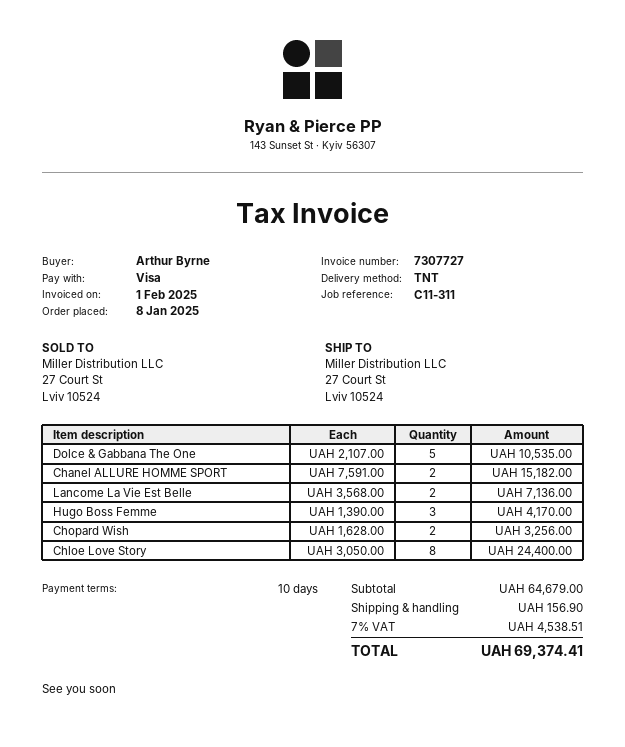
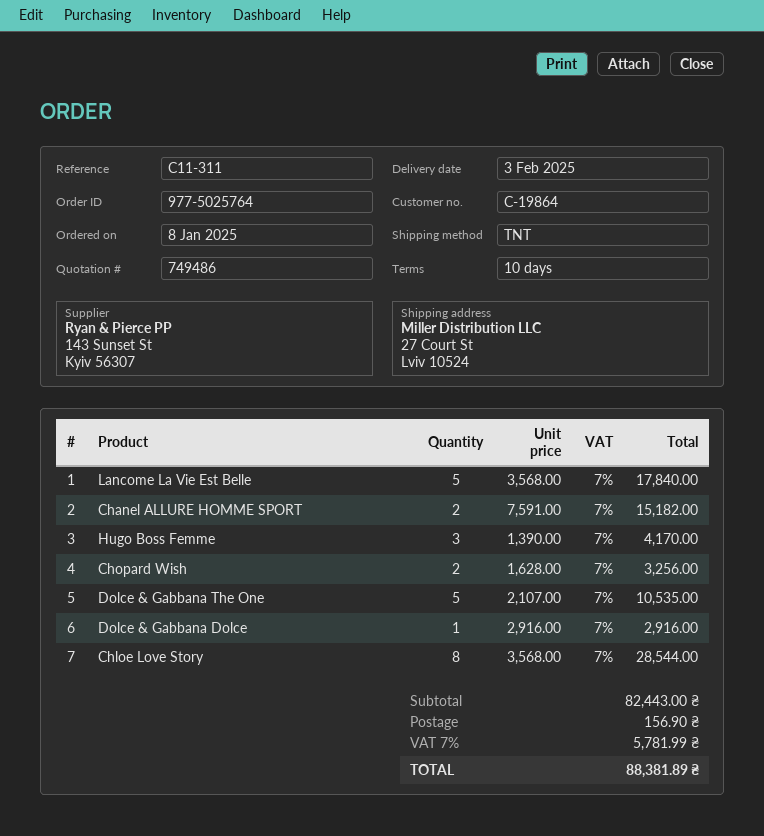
Lancome La Vie Est Belle: 2 x 3568.00 = 7136.00 -> 5 x 3568.00 = 17840.00
Chloe Love Story: 8 x 3050.00 = 24400.00 -> 8 x 3568.00 = 28544.00
Dolce & Gabbana Dolce: none -> 1 x 2916.00 = 2916.00
subtotal: 64679.00 -> 82443.00
tax: 7% = 4538.51 -> 7% = 5781.99
total: 69374.41 -> 88381.89

